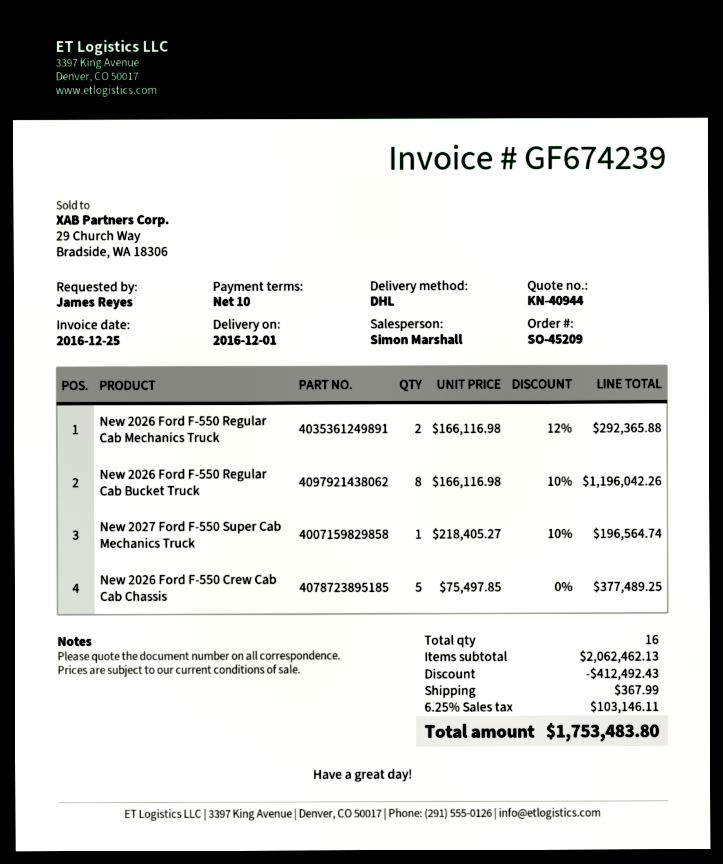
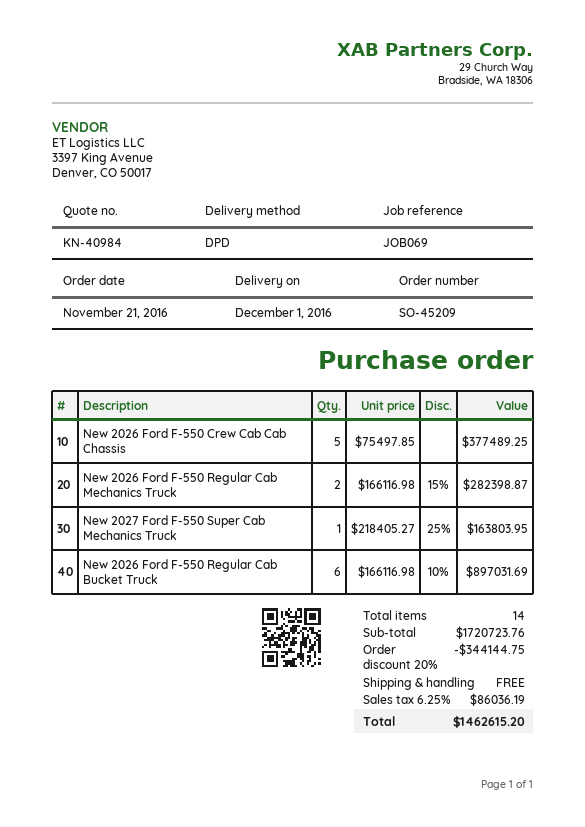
quote number: KN-40944 -> KN-40984
shipping method: DHL -> DPD
New 2026 Ford F-550 Regular Cab Mechanics Truck: 2 x 166116.98 - 12% = 292365.88 -> 2 x 166116.98 - 15% = 282398.87
New 2026 Ford F-550 Regular Cab Bucket Truck: 8 x 166116.98 - 10% = 1196042.26 -> 6 x 166116.98 - 10% = 897031.69
New 2027 Ford F-550 Super Cab Mechanics Truck: 1 x 218405.27 - 10% = 196564.74 -> 1 x 218405.27 - 25% = 163803.95
total quantity: 16 -> 14
subtotal: 2062462.13 -> 1720723.76
discount: 412492.43 -> 344144.75
shipping: 367.99 -> 0.00
tax: 6.25% = 103146.11 -> 6.25% = 86036.19
total: 1753483.80 -> 1462615.20

